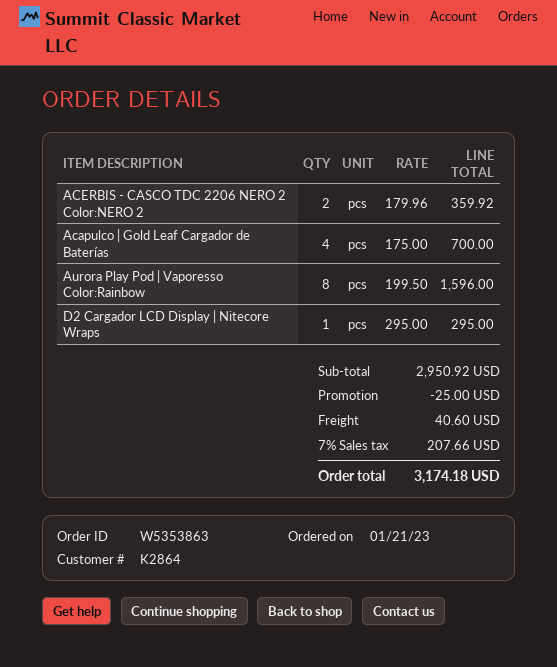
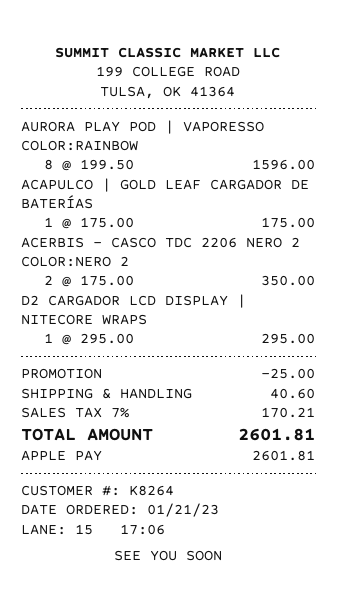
customer number: K2864 -> K8264
ACERBIS - CASCO TDC 2206 NERO 2 Color:NERO 2: 2 x 179.96 = 359.92 -> 2 x 175.00 = 350.00
Acapulco | Gold Leaf Cargador de Baterías: 4 x 175.00 = 700.00 -> 1 x 175.00 = 175.00
tax: 7% = 207.66 -> 7% = 170.21
total: 3174.18 -> 2601.81

